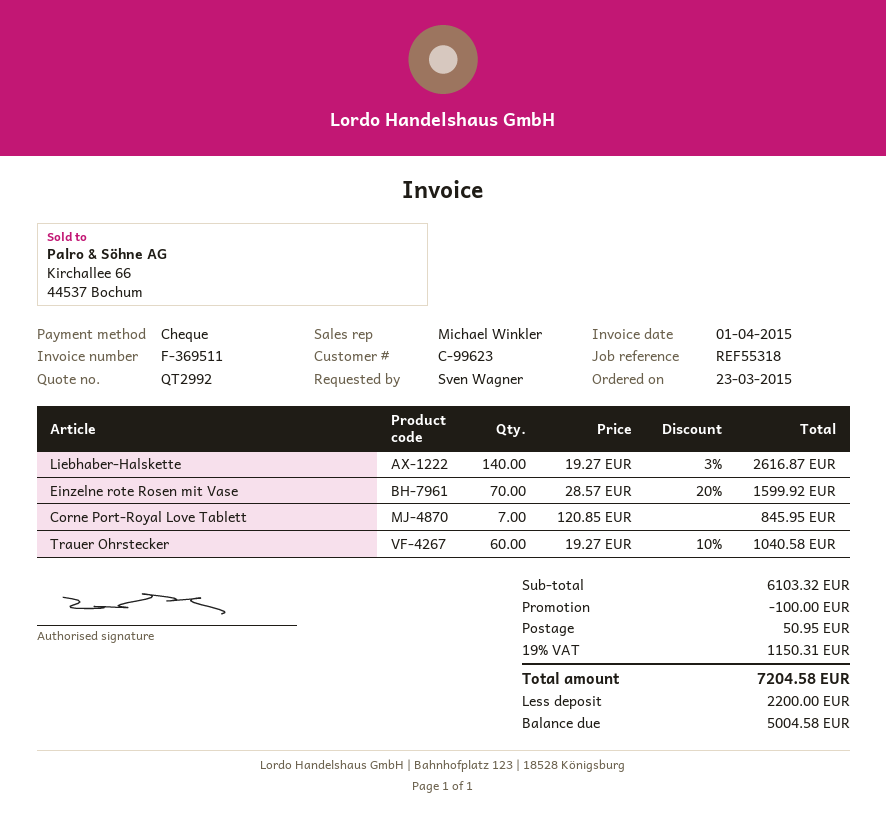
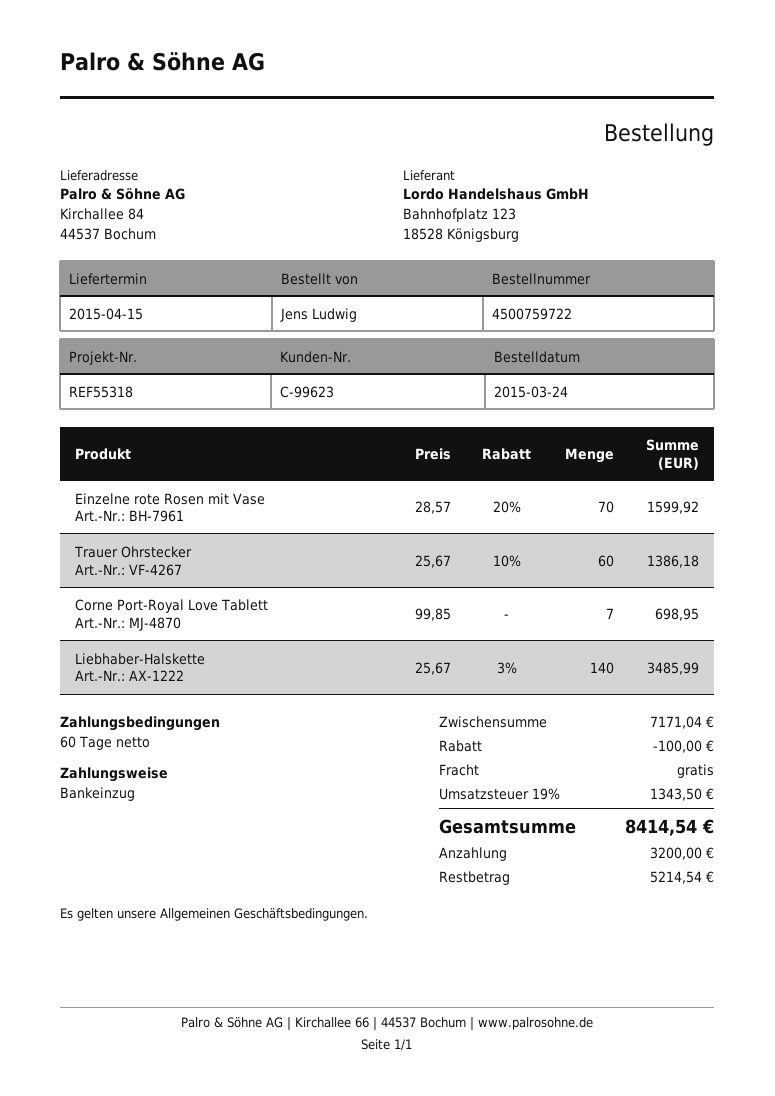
order date: 2015-03-23 -> 2015-03-24
ordered by: Sven Wagner -> Jens Ludwig
payment method: cheque -> direct debit
Liebhaber-Halskette: 140 x 19.27 - 3% = 2616.87 -> 140 x 25.67 - 3% = 3485.99
Corne Port-Royal Love Tablett: 7 x 120.85 = 845.95 -> 7 x 99.85 = 698.95
Trauer Ohrstecker: 60 x 19.27 - 10% = 1040.58 -> 60 x 25.67 - 10% = 1386.18
subtotal: 6103.32 -> 7171.04
shipping: 50.95 -> 0.00
tax: 19% = 1150.31 -> 19% = 1343.50
total: 7204.58 -> 8414.54
deposit: 2200.00 -> 3200.00
balance: 5004.58 -> 5214.54

